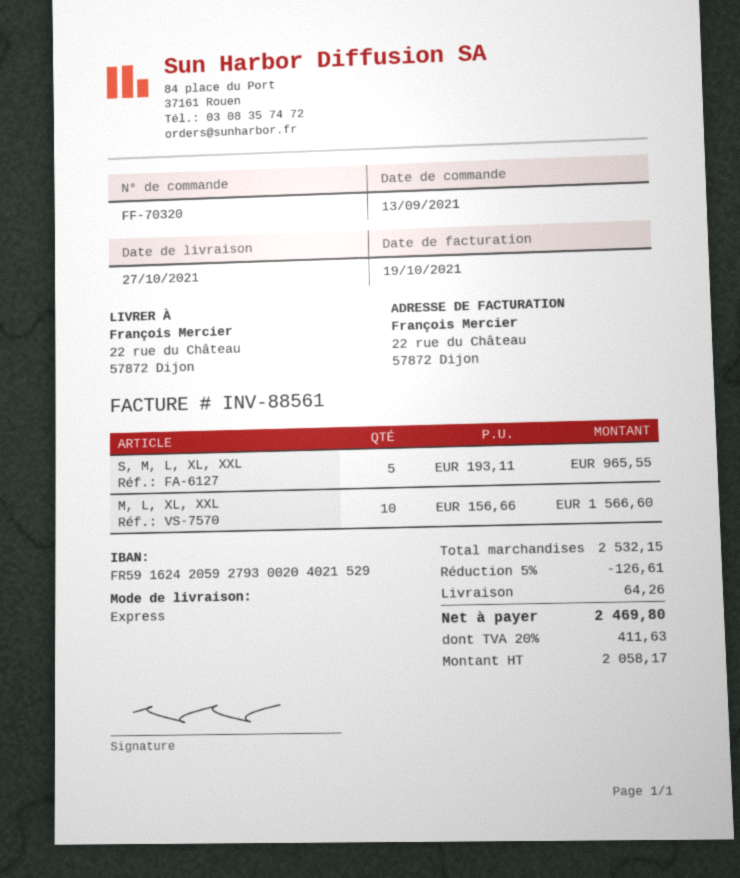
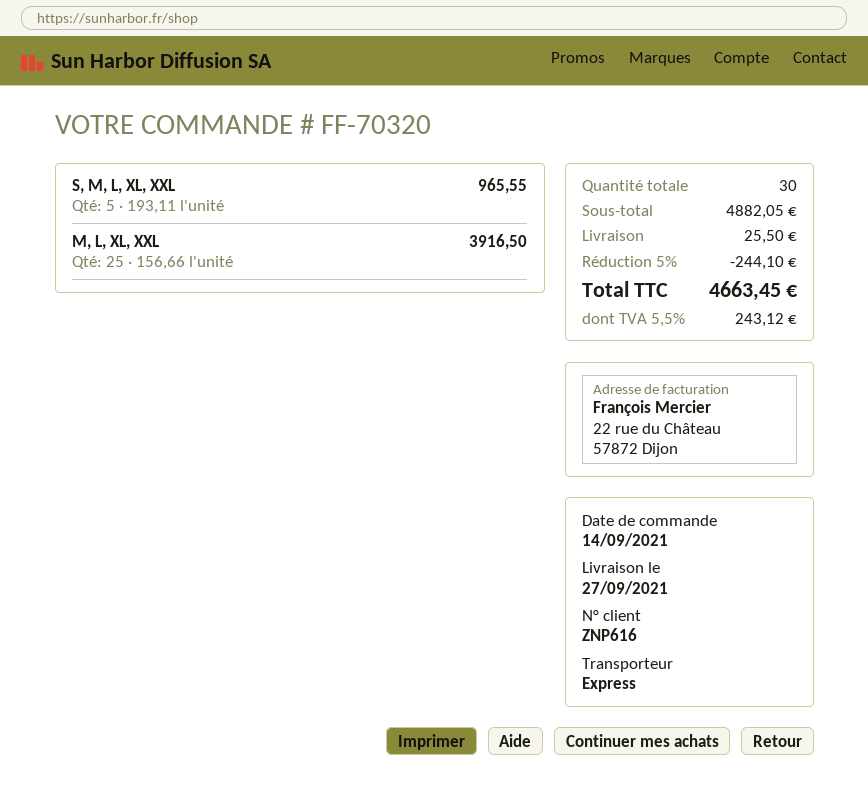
order date: 2021-09-13 -> 2021-09-14
delivery date: 2021-10-27 -> 2021-09-27
M, L, XL, XXL: 10 x 156.66 = 1566.60 -> 25 x 156.66 = 3916.50
subtotal: 2532.15 -> 4882.05
discount: 5% = 126.61 -> 5% = 244.10
shipping: 64.26 -> 25.50
tax: 20% = 411.63 -> 5.5% = 243.12
total: 2469.80 -> 4663.45

